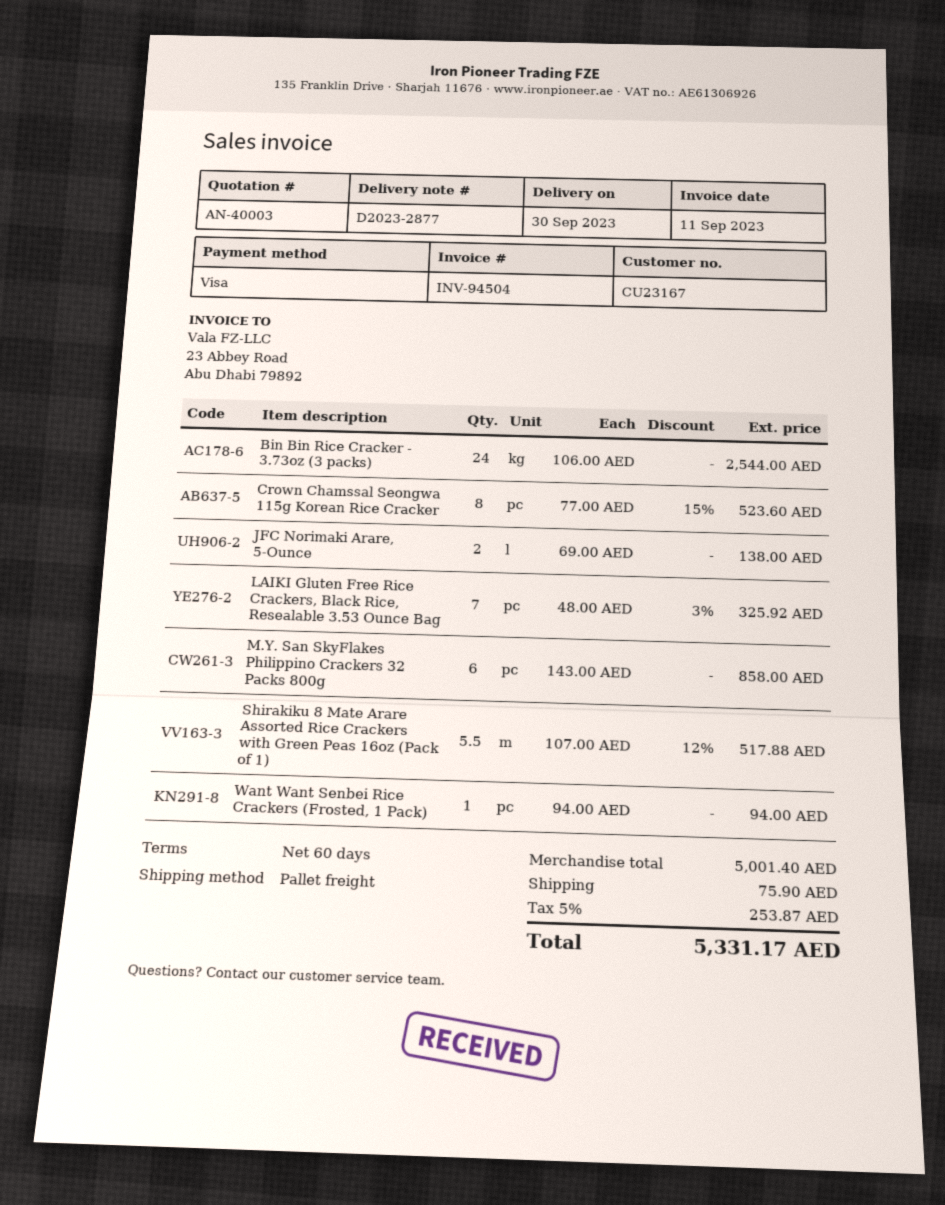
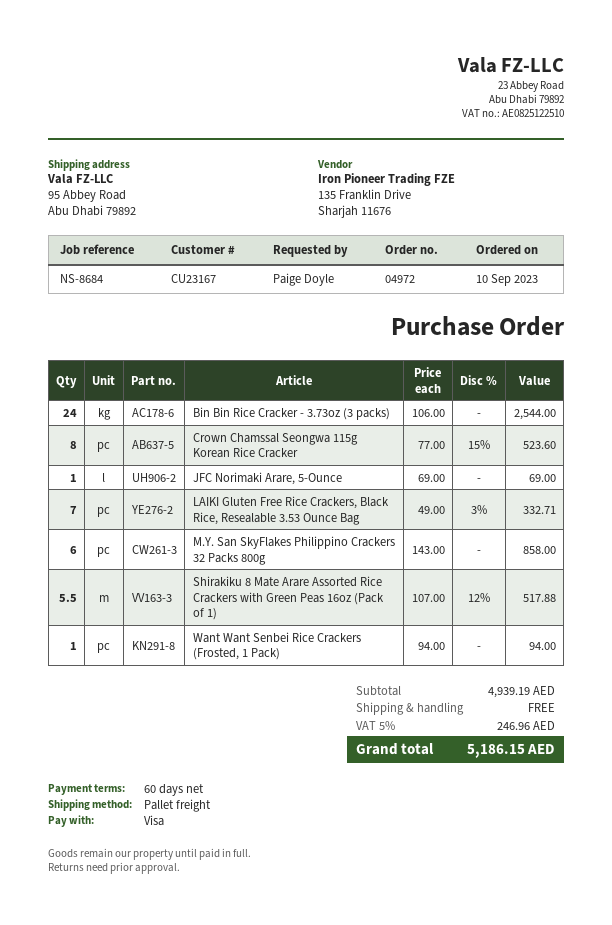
JFC Norimaki Arare, 5-Ounce: 2 x 69.00 = 138.00 -> 1 x 69.00 = 69.00
LAIKI Gluten Free Rice Crackers, Black Rice, Resealable 3.53 Ounce Bag: 7 x 48.00 - 3% = 325.92 -> 7 x 49.00 - 3% = 332.71
subtotal: 5001.40 -> 4939.19
shipping: 75.90 -> 0.00
tax: 5% = 253.87 -> 5% = 246.96
total: 5331.17 -> 5186.15

